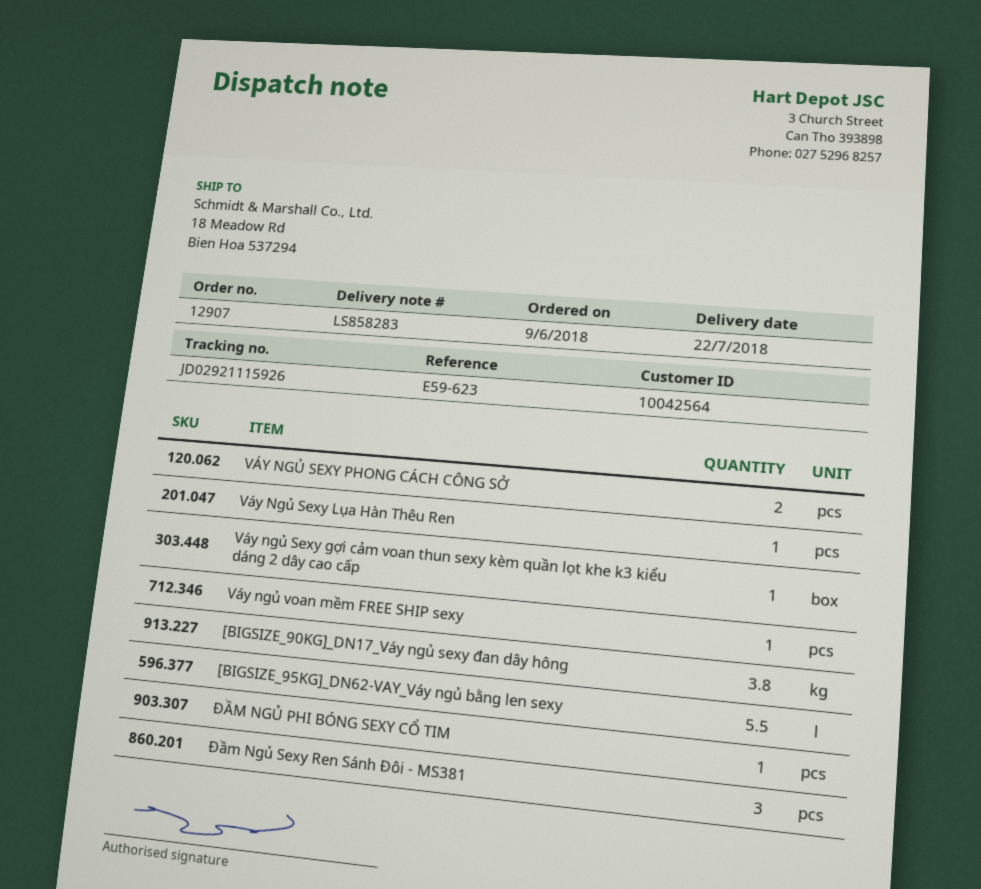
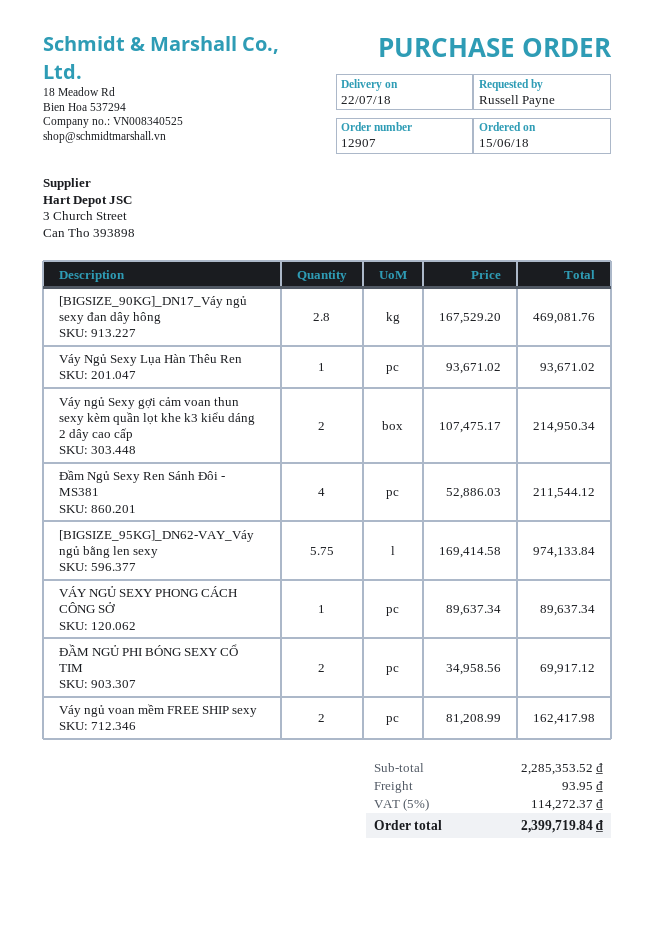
order date: 2018-06-09 -> 2018-06-15
VÁY NGỦ SEXY PHONG CÁCH CÔNG SỞ: 2 -> 1
Váy ngủ Sexy gợi cảm voan thun sexy kèm quần lọt khe k3 kiểu dáng 2 dây cao cấp: 1 -> 2
Váy ngủ voan mềm FREE SHIP sexy: 1 -> 2
[BIGSIZE_90KG]_DN17_Váy ngủ sexy đan dây hông: 3.8 -> 2.8
[BIGSIZE_95KG]_DN62-VAY_Váy ngủ bằng len sexy: 5.5 -> 5.75
ĐẦM NGỦ PHI BÓNG SEXY CỔ TIM: 1 -> 2
Đầm Ngủ Sexy Ren Sánh Đôi - MS381: 3 -> 4

